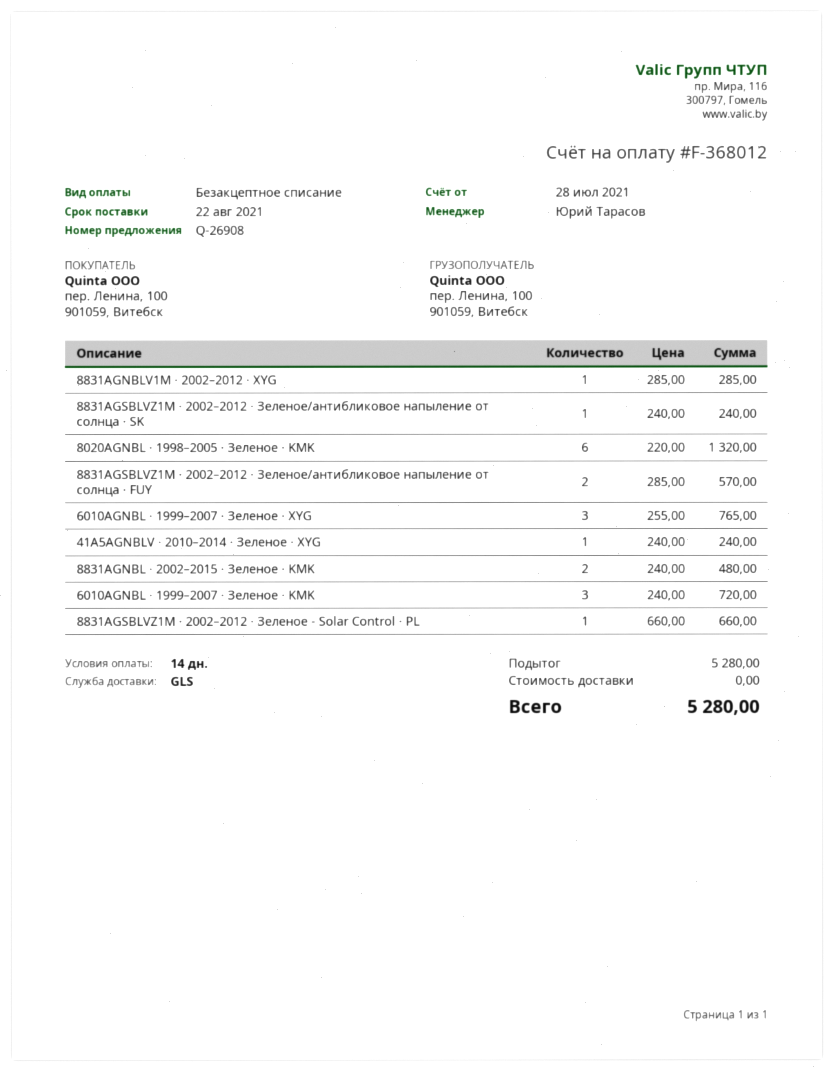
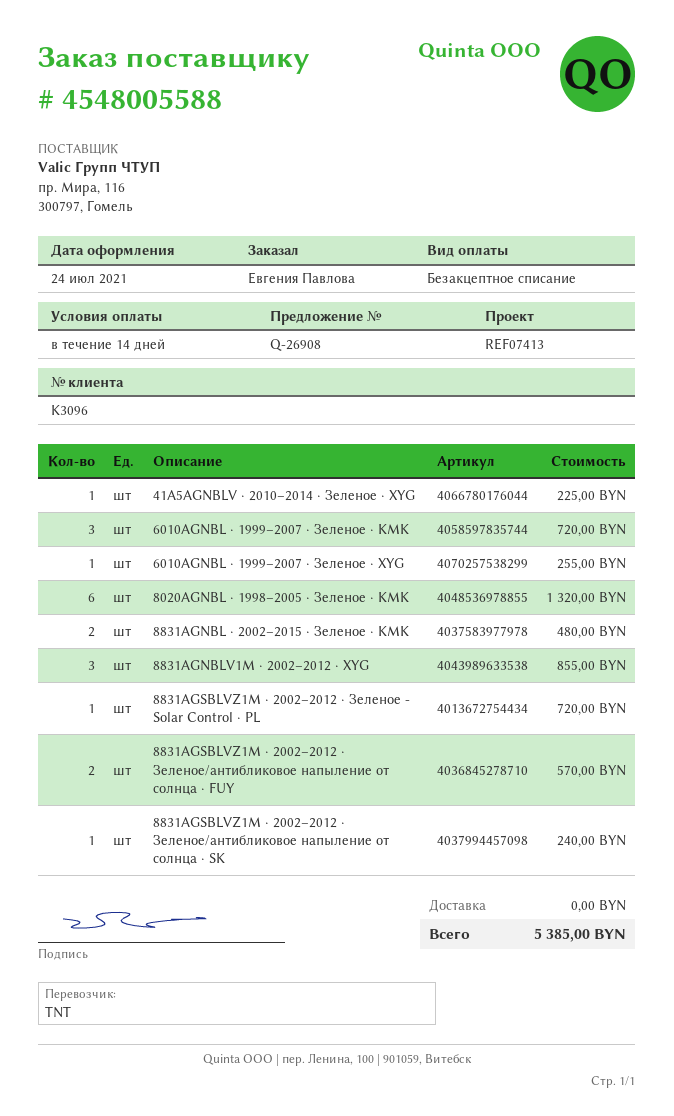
shipping method: GLS -> TNT
8831AGNBLV1M · 2002–2012 · XYG: 1 for 285.00 -> 3 for 855.00
6010AGNBL · 1999–2007 · Зеленое · XYG: 3 for 765.00 -> 1 for 255.00
41A5AGNBLV · 2010–2014 · Зеленое · XYG: 1 for 240.00 -> 1 for 225.00
8831AGSBLVZ1M · 2002–2012 · Зеленое - Solar Control · PL: 1 for 660.00 -> 1 for 720.00
total: 5280.00 -> 5385.00

